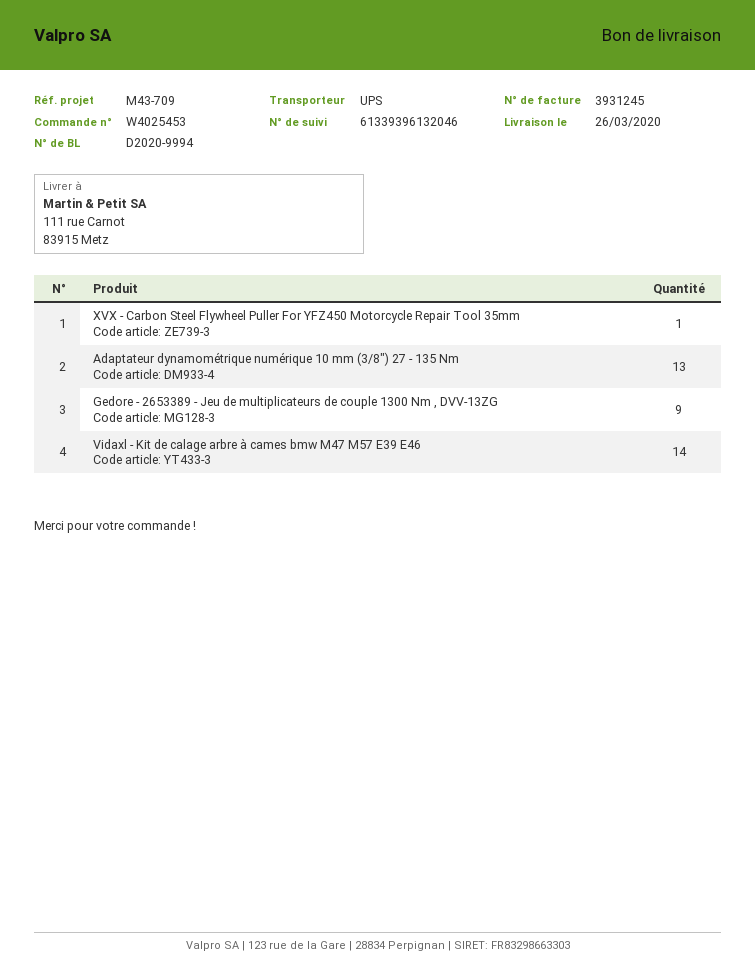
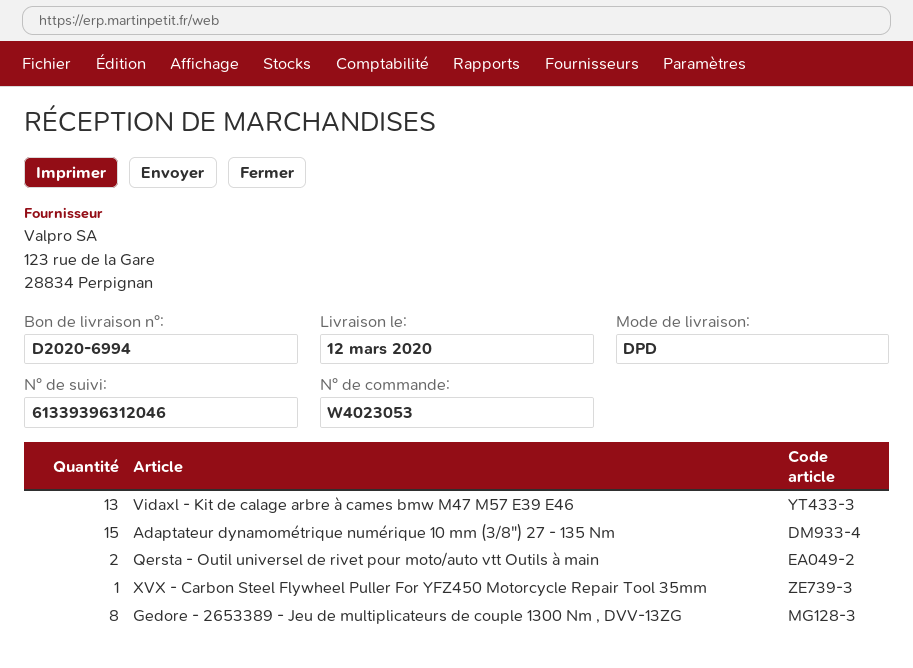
order number: W4025453 -> W4023053
delivery note number: D2020-9994 -> D2020-6994
delivery date: 2020-03-26 -> 2020-03-12
shipping method: UPS -> DPD
tracking number: 61339396132046 -> 61339396312046
Adaptateur dynamométrique numérique 10 mm (3/8") 27 - 135 Nm: 13 -> 15
Gedore - 2653389 - Jeu de multiplicateurs de couple 1300 Nm , DVV-13ZG: 9 -> 8
Vidaxl - Kit de calage arbre à cames bmw M47 M57 E39 E46: 14 -> 13
Qersta - Outil universel de rivet pour moto/auto vtt Outils à main: none -> 2

